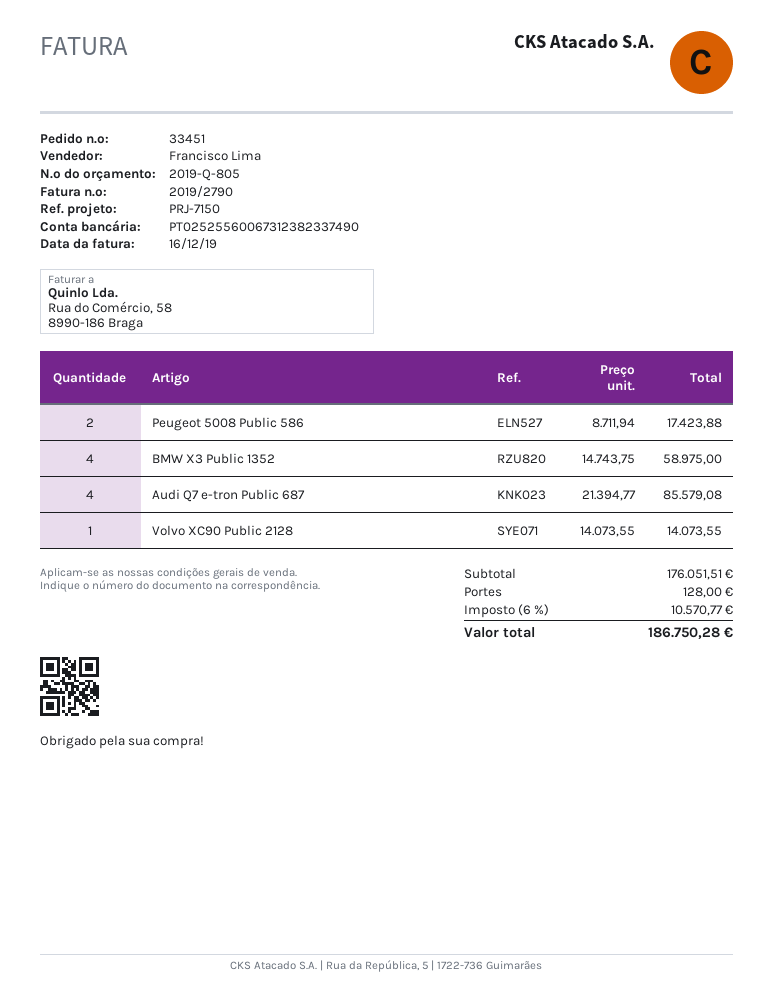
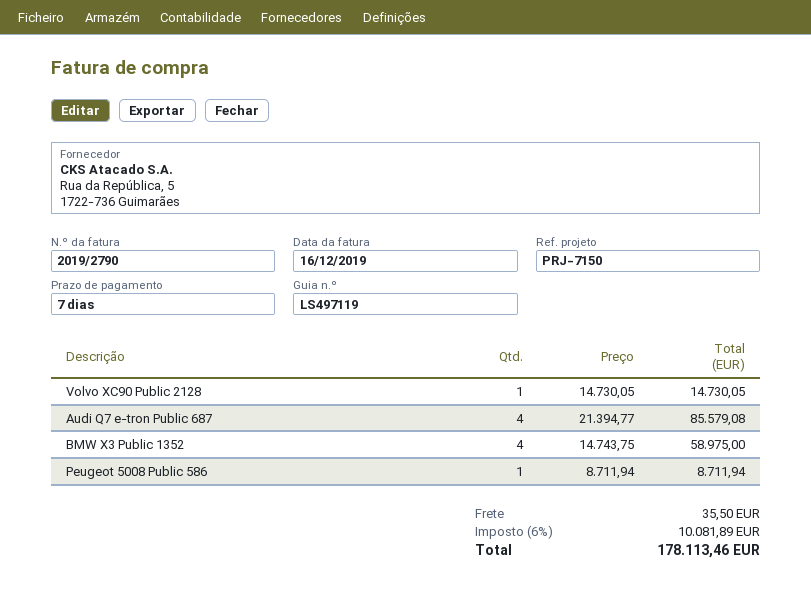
Peugeot 5008 Public 586: 2 x 8711.94 = 17423.88 -> 1 x 8711.94 = 8711.94
Volvo XC90 Public 2128: 1 x 14073.55 = 14073.55 -> 1 x 14730.05 = 14730.05
shipping: 128.00 -> 35.50
tax: 6% = 10570.77 -> 6% = 10081.89
total: 186750.28 -> 178113.46

